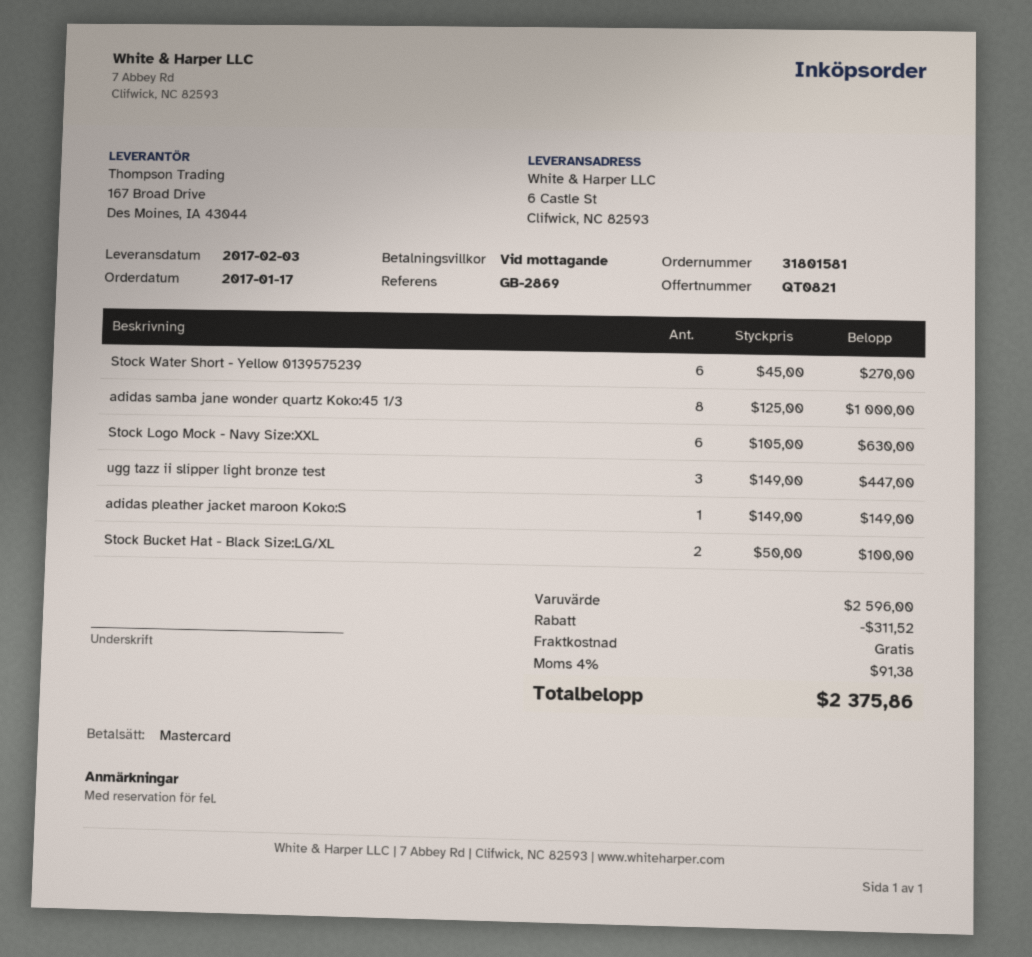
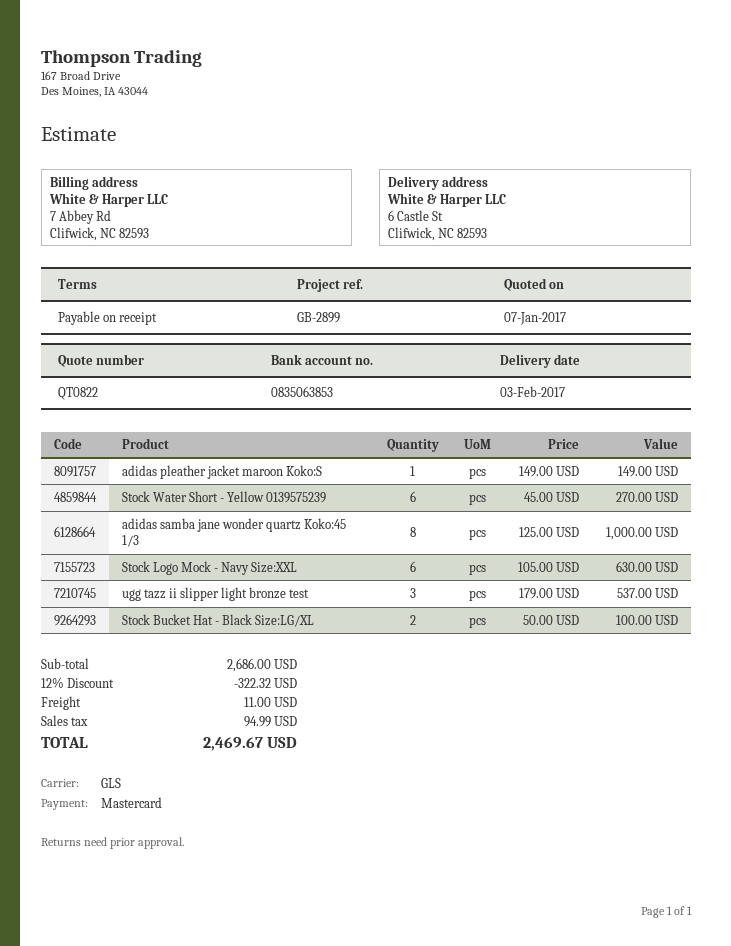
quote number: QT0821 -> QT0822
reference: GB-2869 -> GB-2899
ugg tazz ii slipper light bronze test: 3 x 149.00 = 447.00 -> 3 x 179.00 = 537.00
subtotal: 2596.00 -> 2686.00
discount: 311.52 -> 322.32
shipping: 0.00 -> 11.00
tax: 91.38 -> 94.99
total: 2375.86 -> 2469.67

